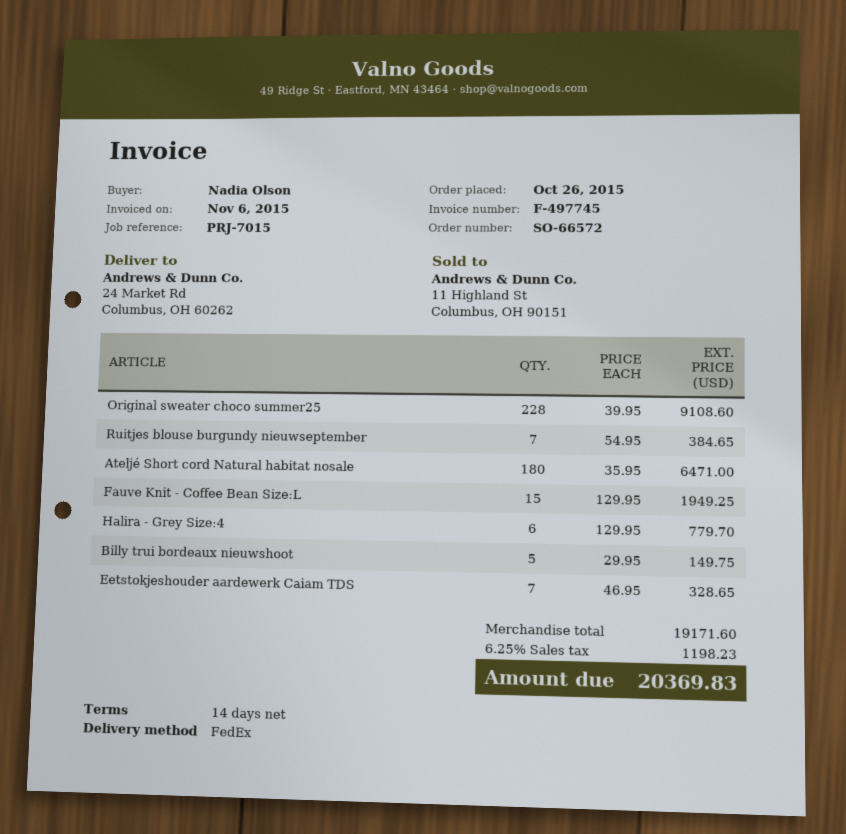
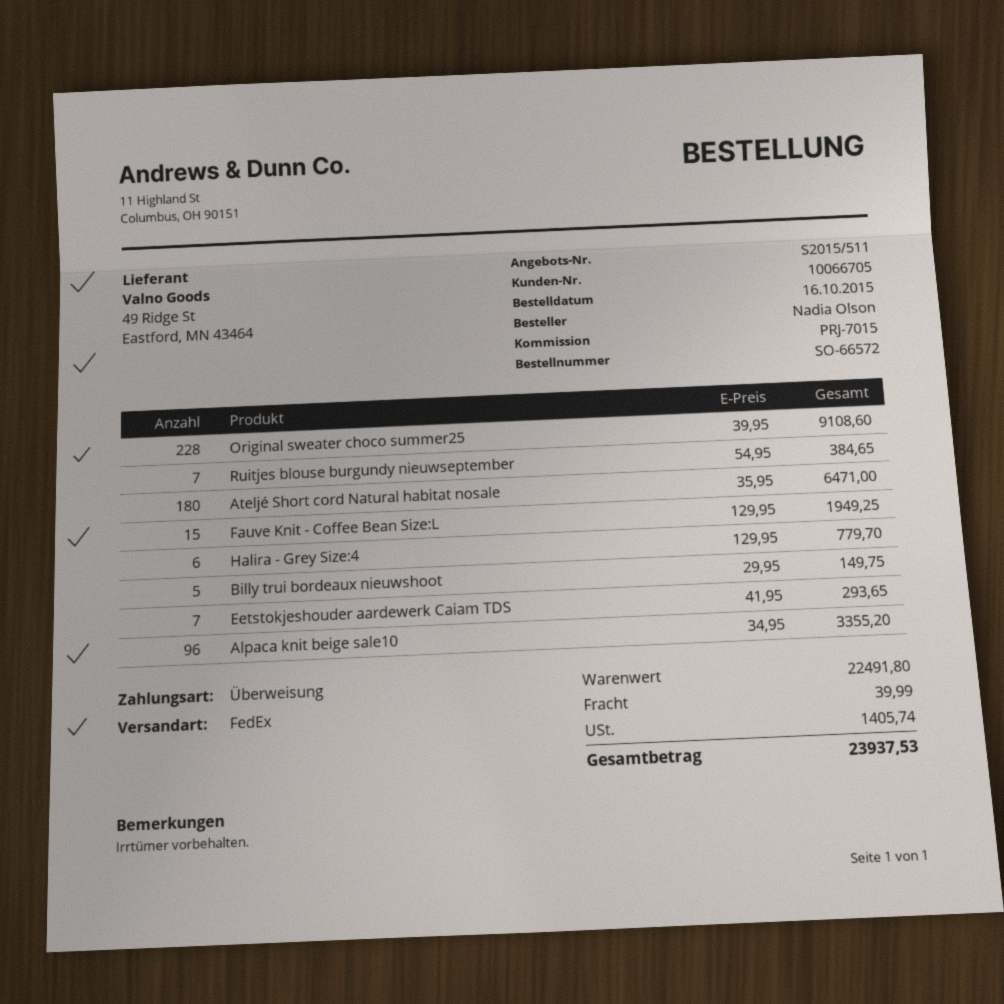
order date: 2015-10-26 -> 2015-10-16
Eetstokjeshouder aardewerk Caiam TDS: 7 x 46.95 = 328.65 -> 7 x 41.95 = 293.65
Alpaca knit beige sale10: none -> 96 x 34.95 = 3355.20
subtotal: 19171.60 -> 22491.80
shipping: none -> 39.99
tax: 1198.23 -> 1405.74
total: 20369.83 -> 23937.53

